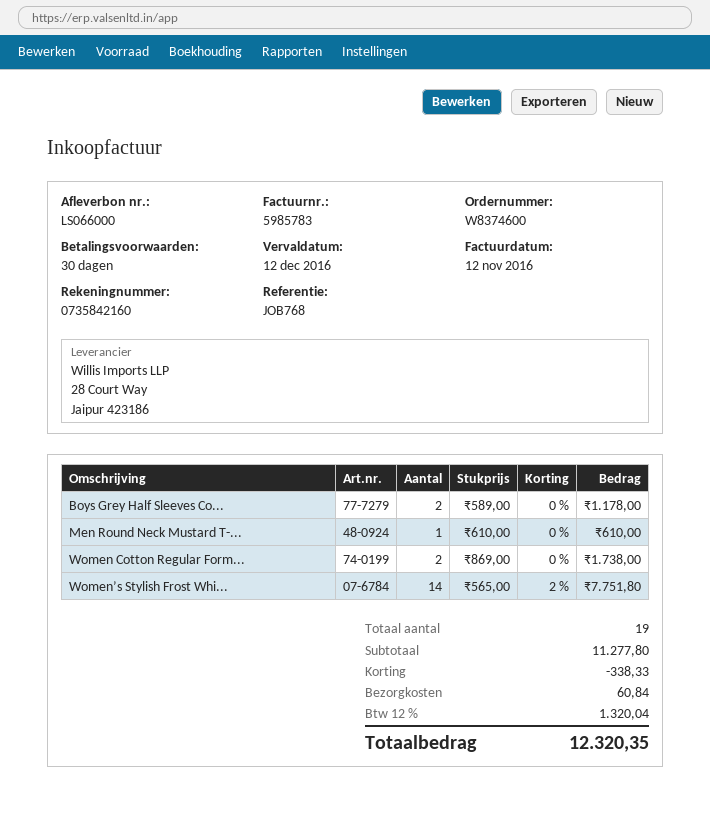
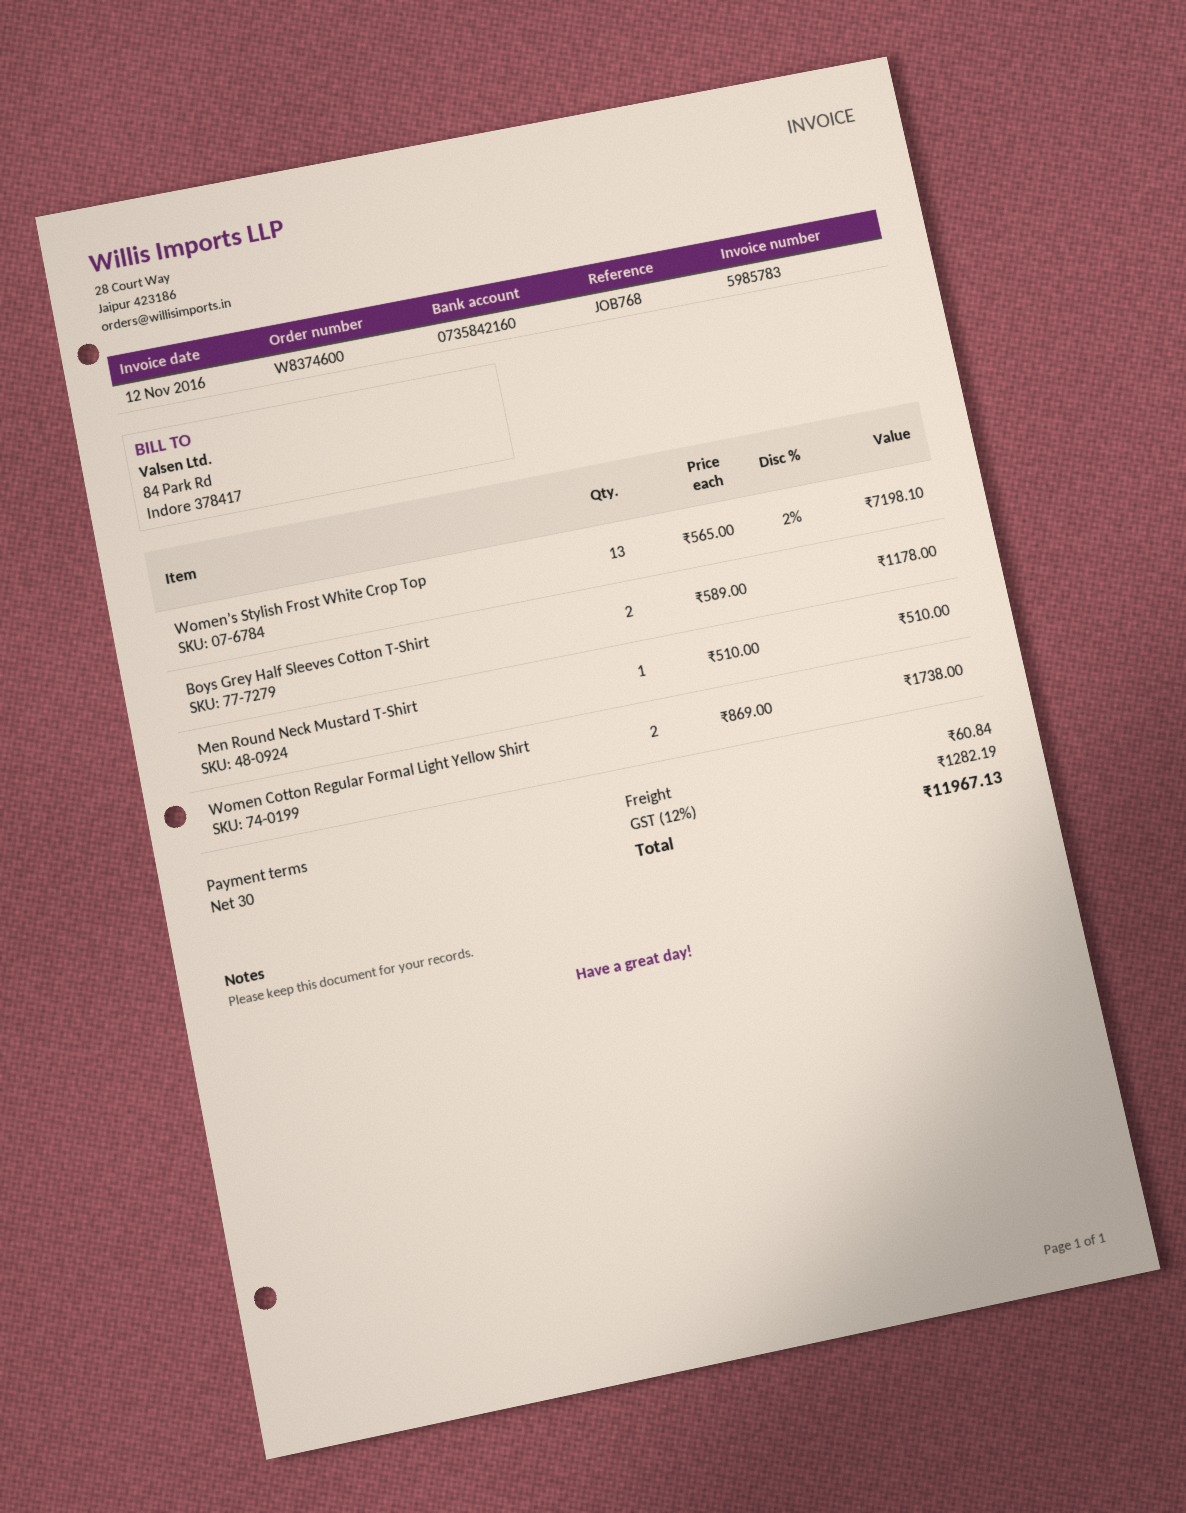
Men Round Neck Mustard T-...: 1 x 610.00 = 610.00 -> 1 x 510.00 = 510.00
Women’s Stylish Frost Whi...: 14 x 565.00 - 2% = 7751.80 -> 13 x 565.00 - 2% = 7198.10
discount: 338.33 -> none
tax: 12% = 1320.04 -> 12% = 1282.19
total: 12320.35 -> 11967.13

